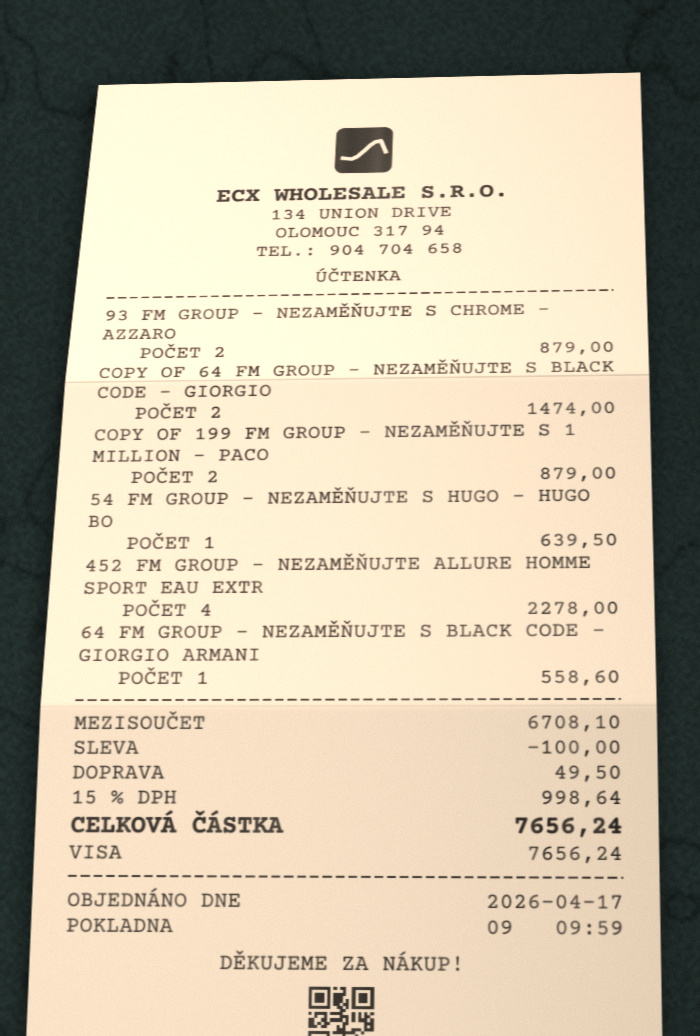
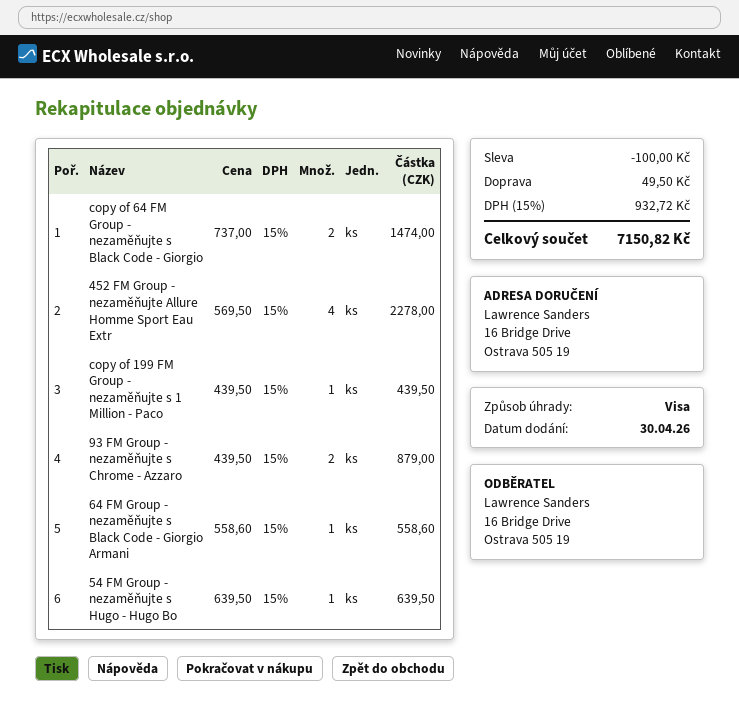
COPY OF 199 FM GROUP - NEZAMĚŇUJTE S 1 MILLION - PACO: 2 for 879.00 -> 1 for 439.50
tax: 15% = 998.64 -> 15% = 932.72
total: 7656.24 -> 7150.82

